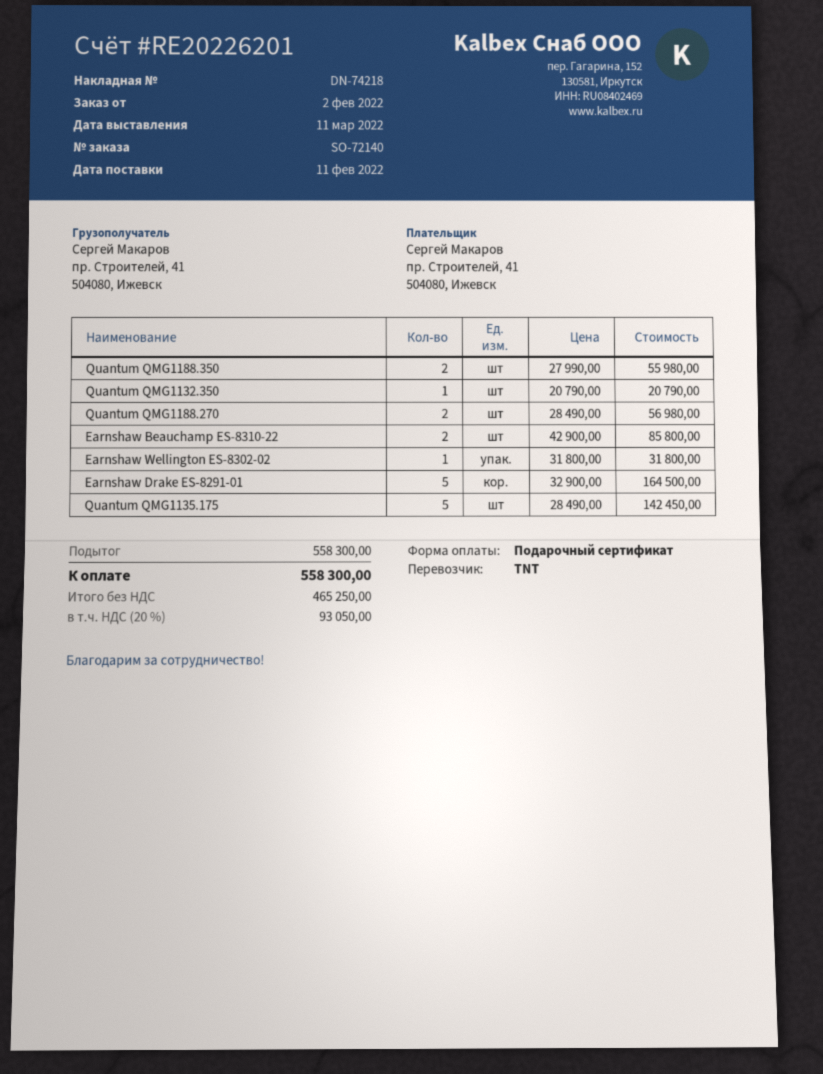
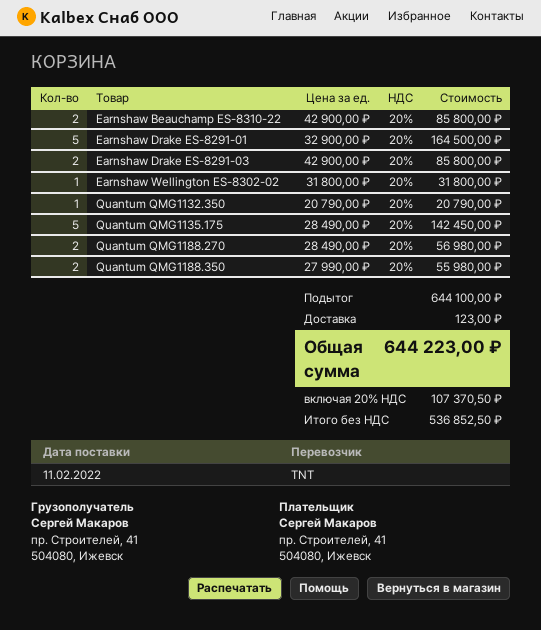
Earnshaw Drake ES-8291-03: none -> 2 x 42900.00 = 85800.00
subtotal: 558300.00 -> 644100.00
shipping: none -> 123.00
net: 465250.00 -> 536852.50
tax: 20% = 93050.00 -> 20% = 107370.50
total: 558300.00 -> 644223.00

